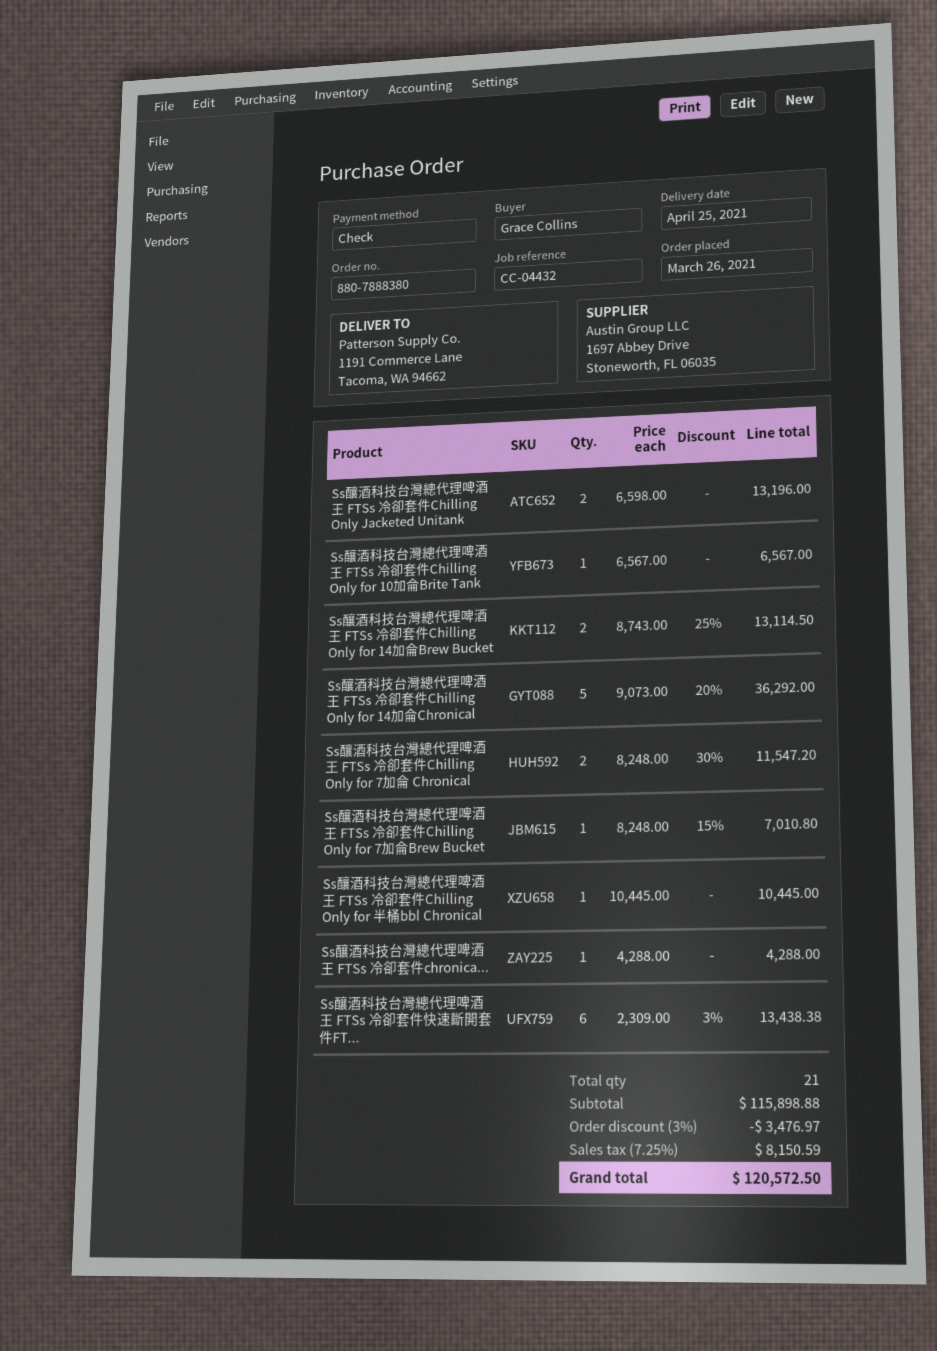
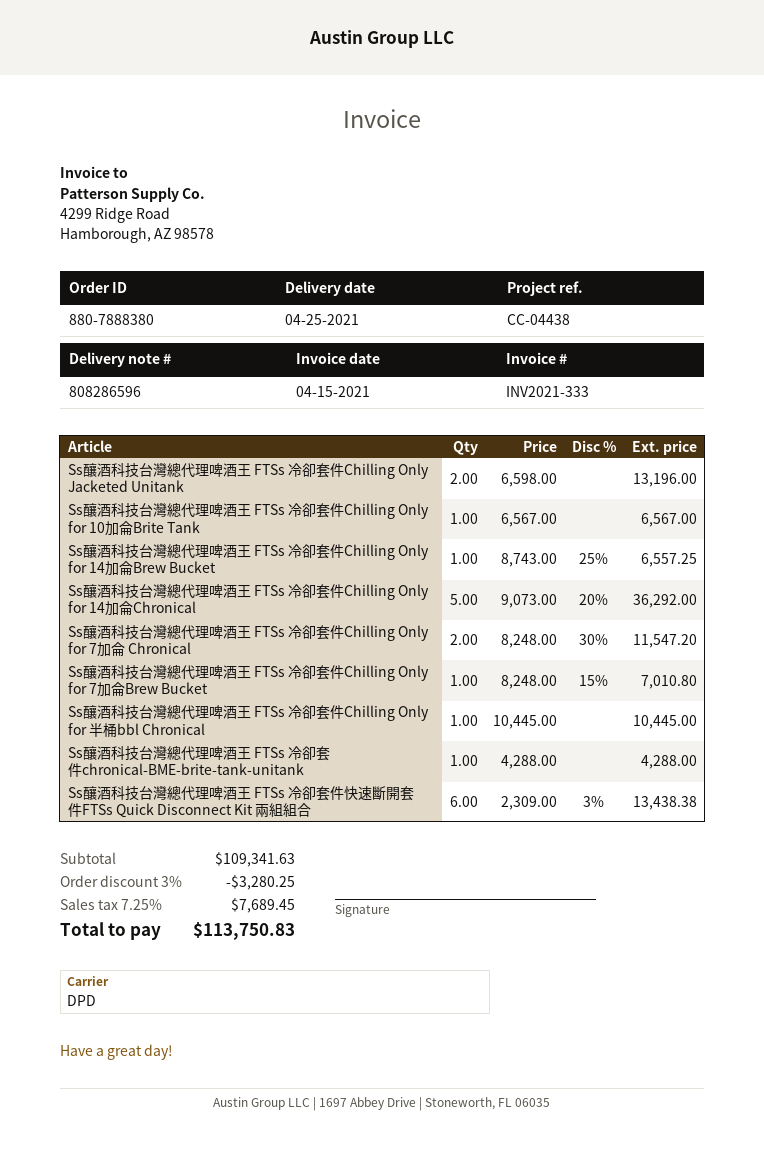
reference: CC-04432 -> CC-04438
Ss釀酒科技台灣總代理啤酒王 FTSs 冷卻套件Chilling Only for 14加侖Brew Bucket: 2 x 8743.00 - 25% = 13114.50 -> 1 x 8743.00 - 25% = 6557.25
subtotal: 115898.88 -> 109341.63
discount: 3% = 3476.97 -> 3% = 3280.25
tax: 7.25% = 8150.59 -> 7.25% = 7689.45
total: 120572.50 -> 113750.83

